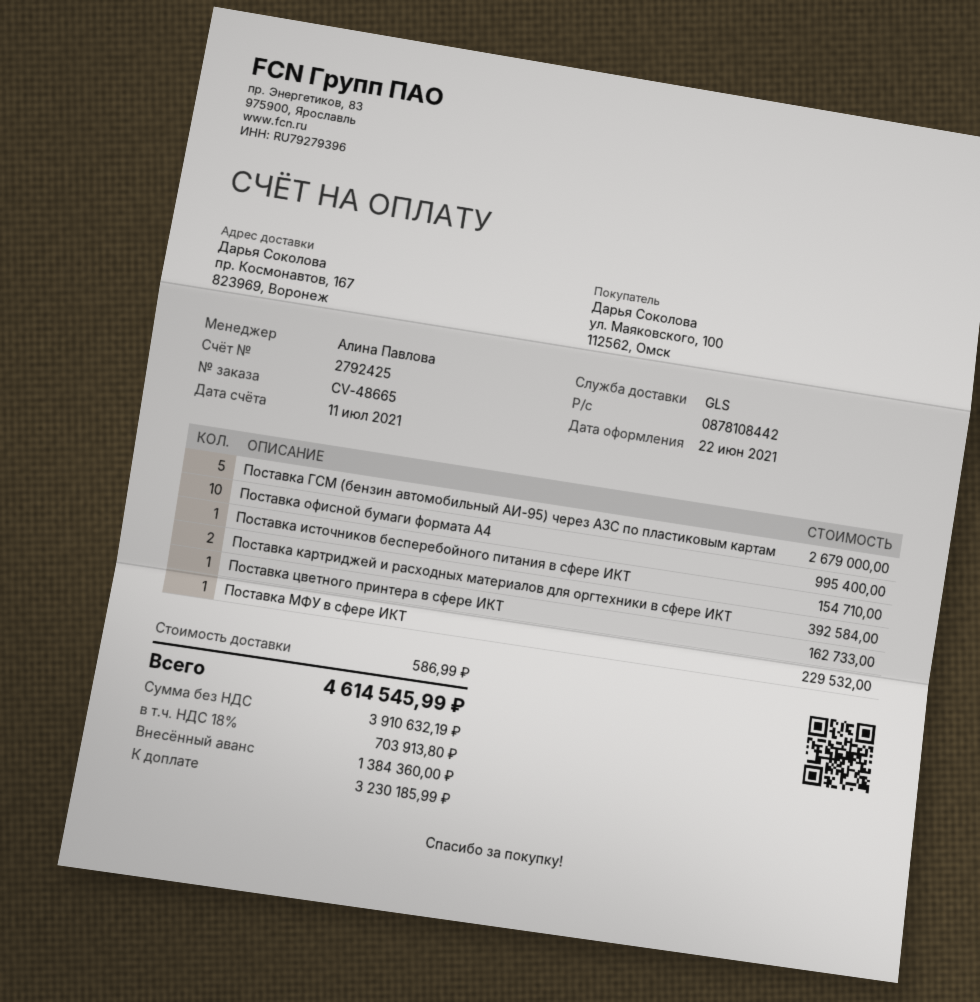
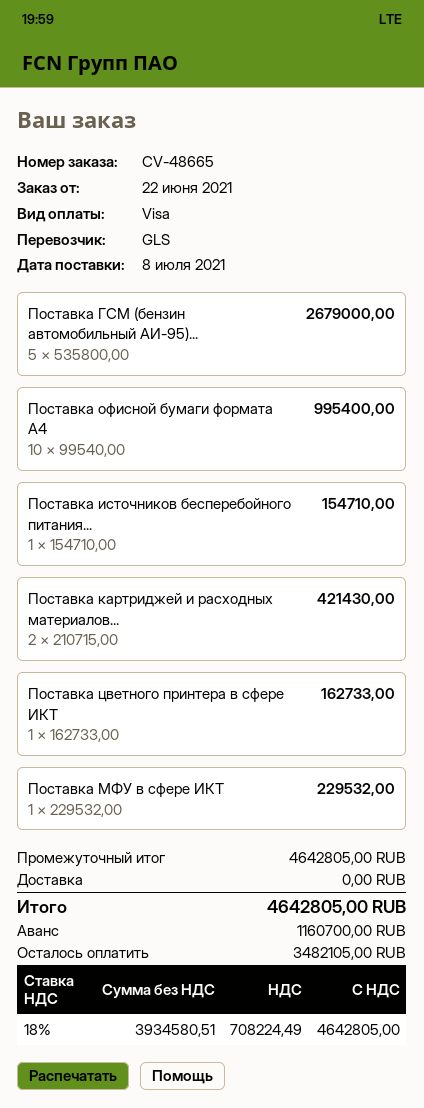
Поставка картриджей и расходных материалов для оргтехники в сфере ИКТ: 2 for 392584.00 -> 2 for 421430.00
shipping: 586.99 -> 0.00
net: 3910632.19 -> 3934580.51
tax: 18% = 703913.80 -> 18% = 708224.49
total: 4614545.99 -> 4642805.00
deposit: 1384360.00 -> 1160700.00
balance: 3230185.99 -> 3482105.00

